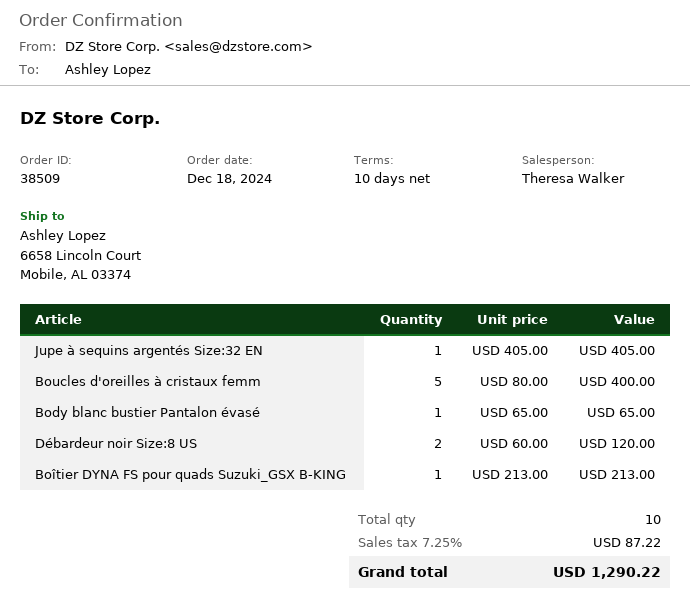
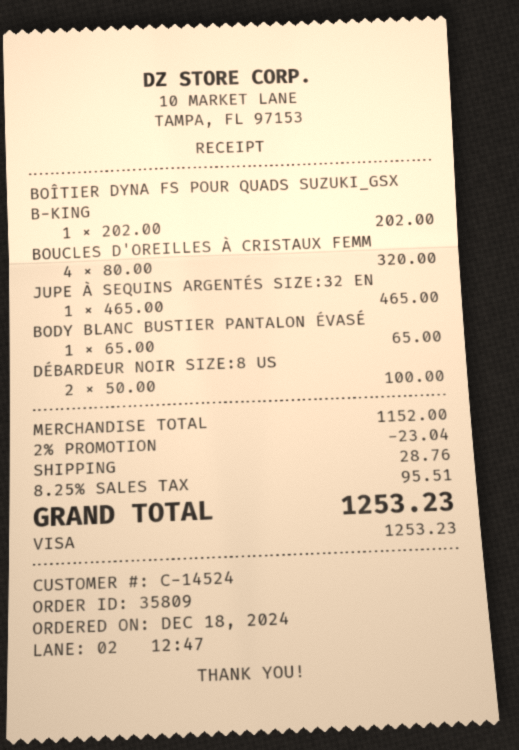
order number: 38509 -> 35809
Jupe à sequins argentés Size:32 EN: 1 x 405.00 = 405.00 -> 1 x 465.00 = 465.00
Boucles d'oreilles à cristaux femm: 5 x 80.00 = 400.00 -> 4 x 80.00 = 320.00
Débardeur noir Size:8 US: 2 x 60.00 = 120.00 -> 2 x 50.00 = 100.00
Boîtier DYNA FS pour quads Suzuki_GSX B-KING: 1 x 213.00 = 213.00 -> 1 x 202.00 = 202.00
discount: none -> 2% = 23.04
shipping: none -> 28.76
tax: 7.25% = 87.22 -> 8.25% = 95.51
total: 1290.22 -> 1253.23

